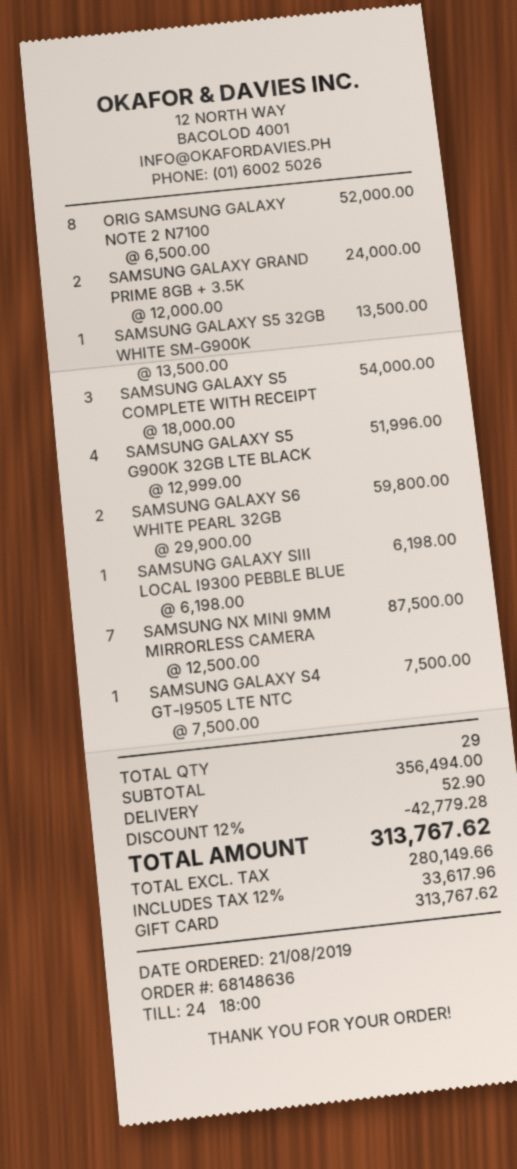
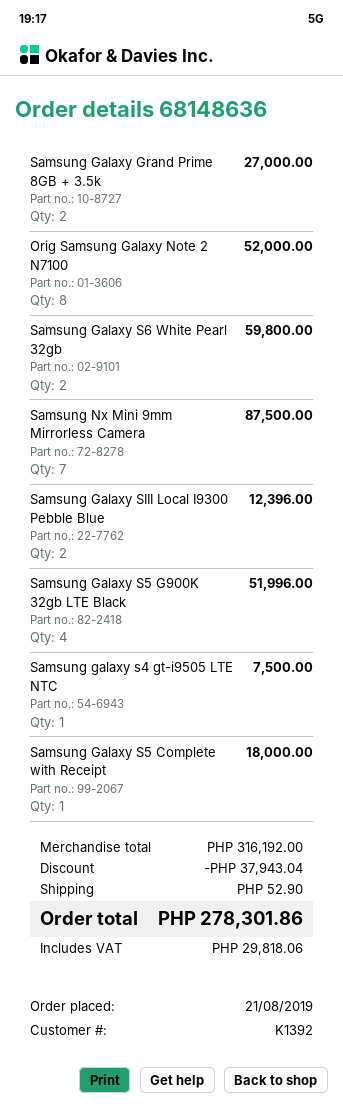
SAMSUNG GALAXY GRAND PRIME 8GB + 3.5K: 2 for 24000.00 -> 2 for 27000.00
SAMSUNG GALAXY S5 32GB WHITE SM-G900K: 1 for 13500.00 -> none
SAMSUNG GALAXY S5 COMPLETE WITH RECEIPT: 3 for 54000.00 -> 1 for 18000.00
SAMSUNG GALAXY SIII LOCAL I9300 PEBBLE BLUE: 1 for 6198.00 -> 2 for 12396.00
subtotal: 356494.00 -> 316192.00
discount: 42779.28 -> 37943.04
tax: 33617.96 -> 29818.06
total: 313767.62 -> 278301.86

